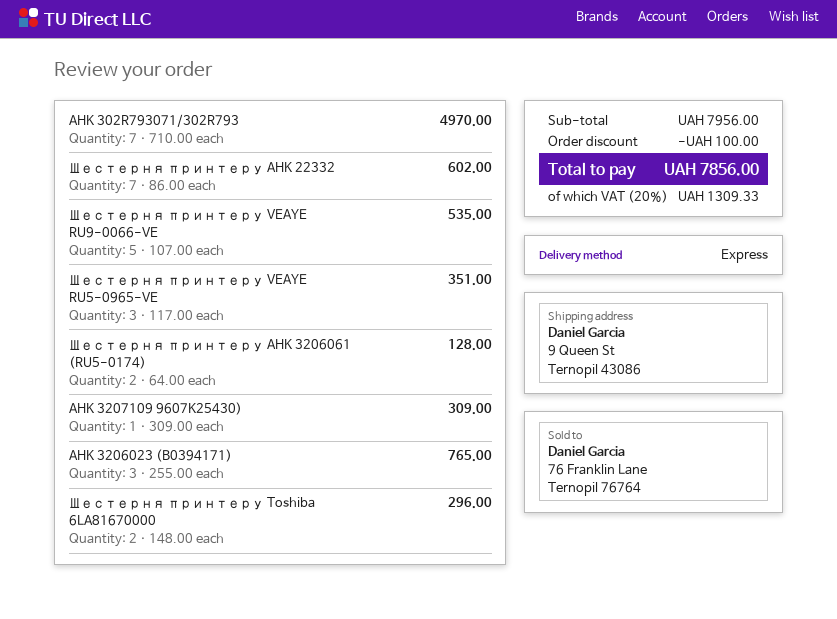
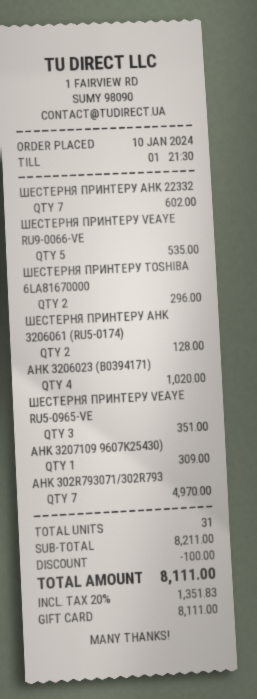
AHK 3206023 (B0394171): 3 for 765.00 -> 4 for 1020.00
subtotal: 7956.00 -> 8211.00
tax: 20% = 1309.33 -> 20% = 1351.83
total: 7856.00 -> 8111.00

